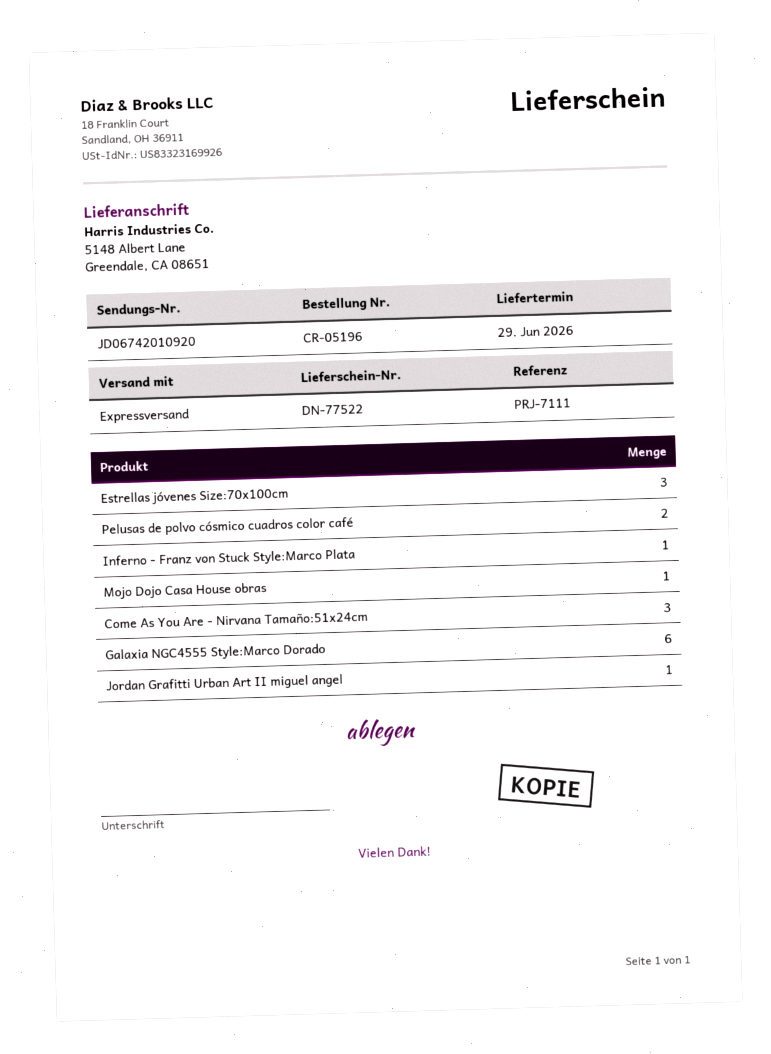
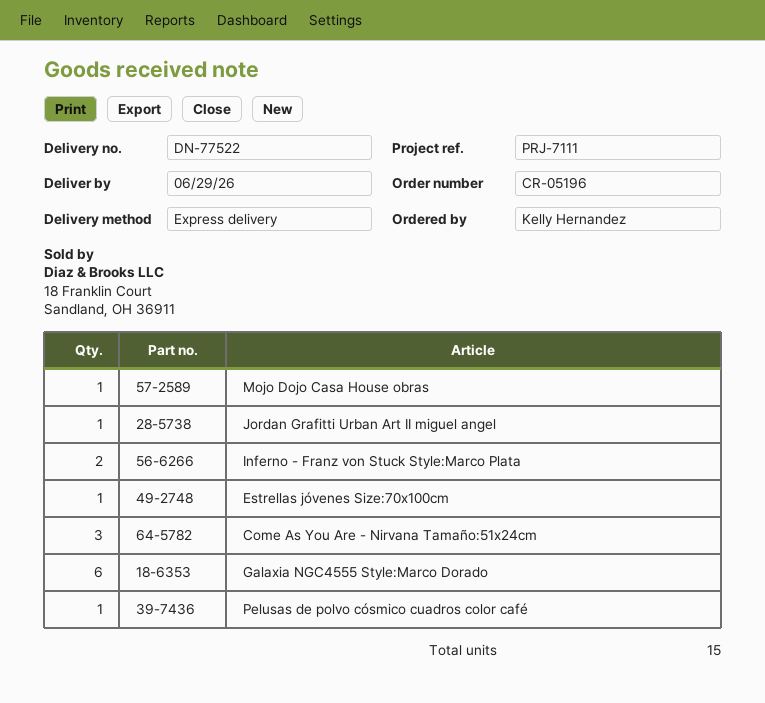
Estrellas jóvenes Size:70x100cm: 3 -> 1
Pelusas de polvo cósmico cuadros color café: 2 -> 1
Inferno - Franz von Stuck Style:Marco Plata: 1 -> 2

